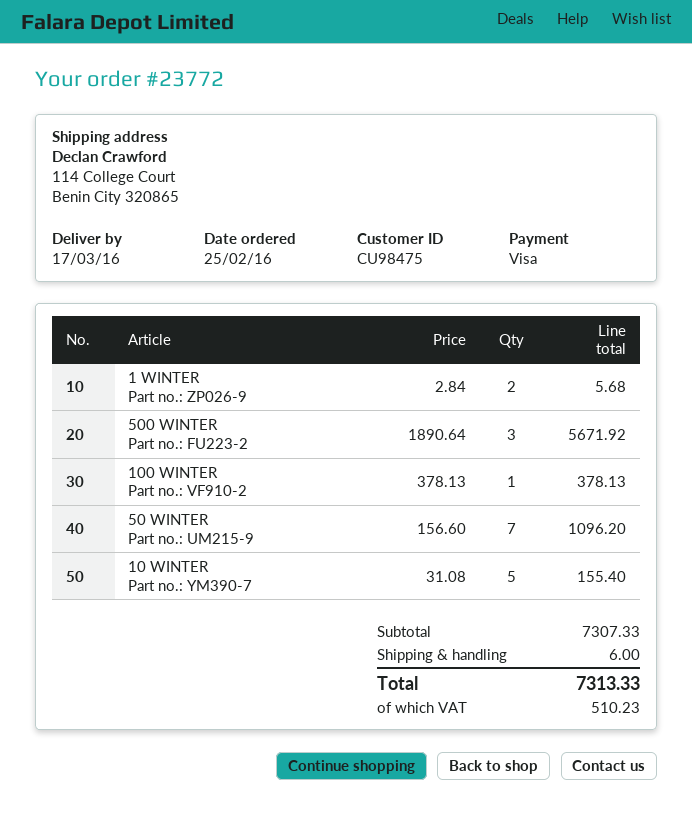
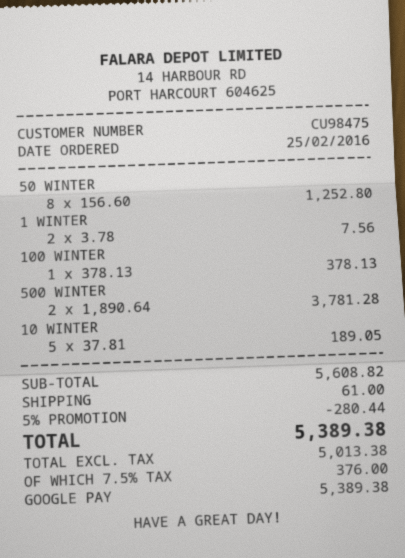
payment method: Visa -> Google Pay
1 WINTER: 2 x 2.84 = 5.68 -> 2 x 3.78 = 7.56
500 WINTER: 3 x 1890.64 = 5671.92 -> 2 x 1890.64 = 3781.28
50 WINTER: 7 x 156.60 = 1096.20 -> 8 x 156.60 = 1252.80
10 WINTER: 5 x 31.08 = 155.40 -> 5 x 37.81 = 189.05
subtotal: 7307.33 -> 5608.82
discount: none -> 5% = 280.44
shipping: 6.00 -> 61.00
tax: 510.23 -> 376.00
total: 7313.33 -> 5389.38

